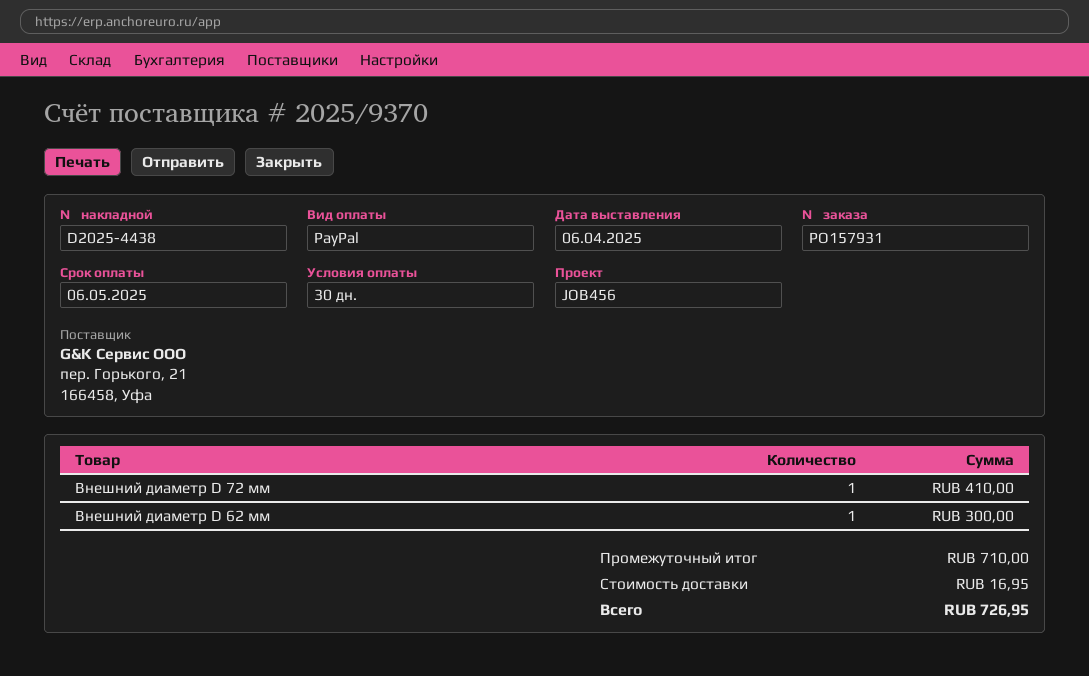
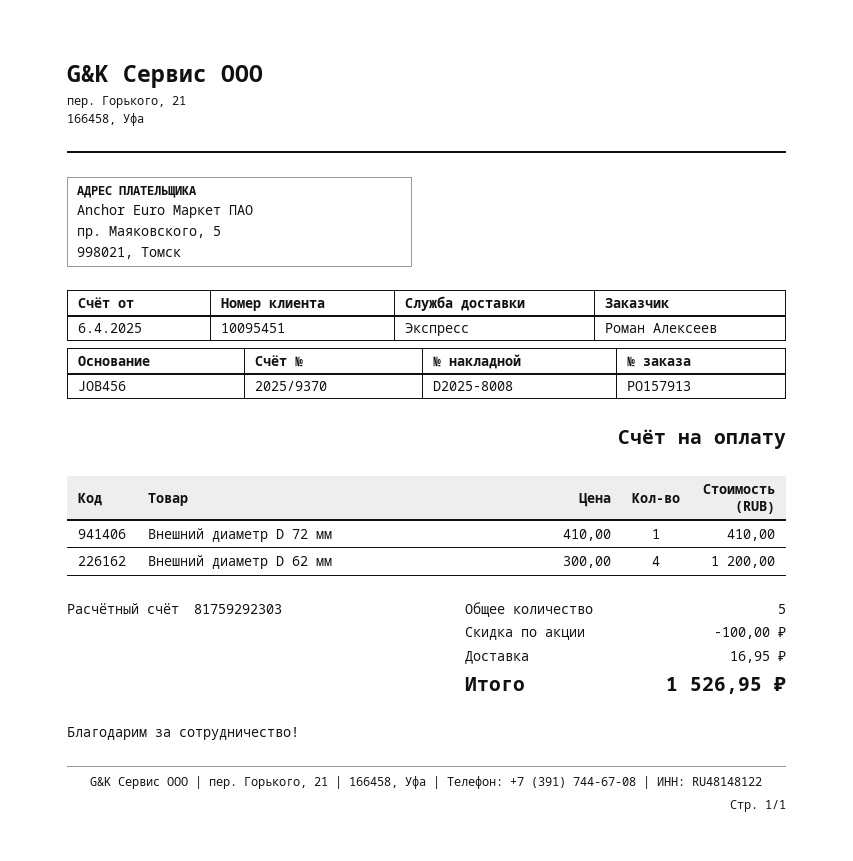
order number: PO157931 -> PO157913
delivery note number: D2025-4438 -> D2025-8008
Внешний диаметр D 62 мм: 1 for 300.00 -> 4 for 1200.00
discount: none -> 100.00
total: 726.95 -> 1526.95

